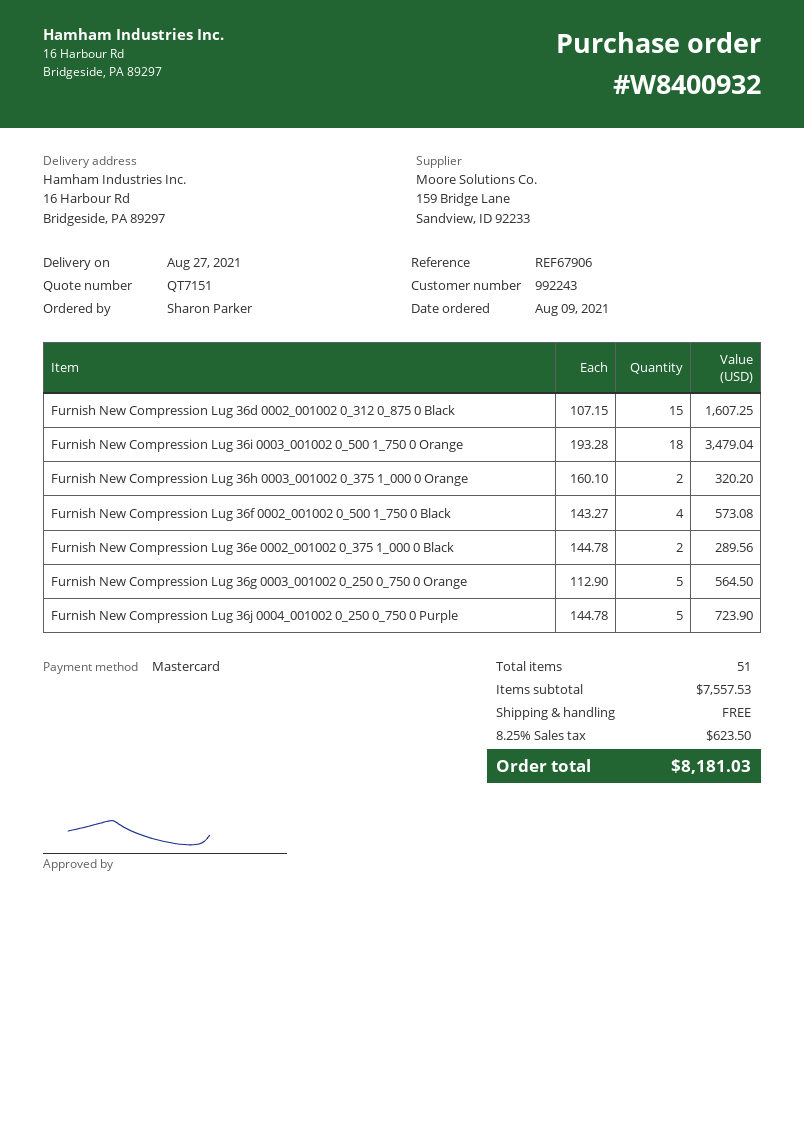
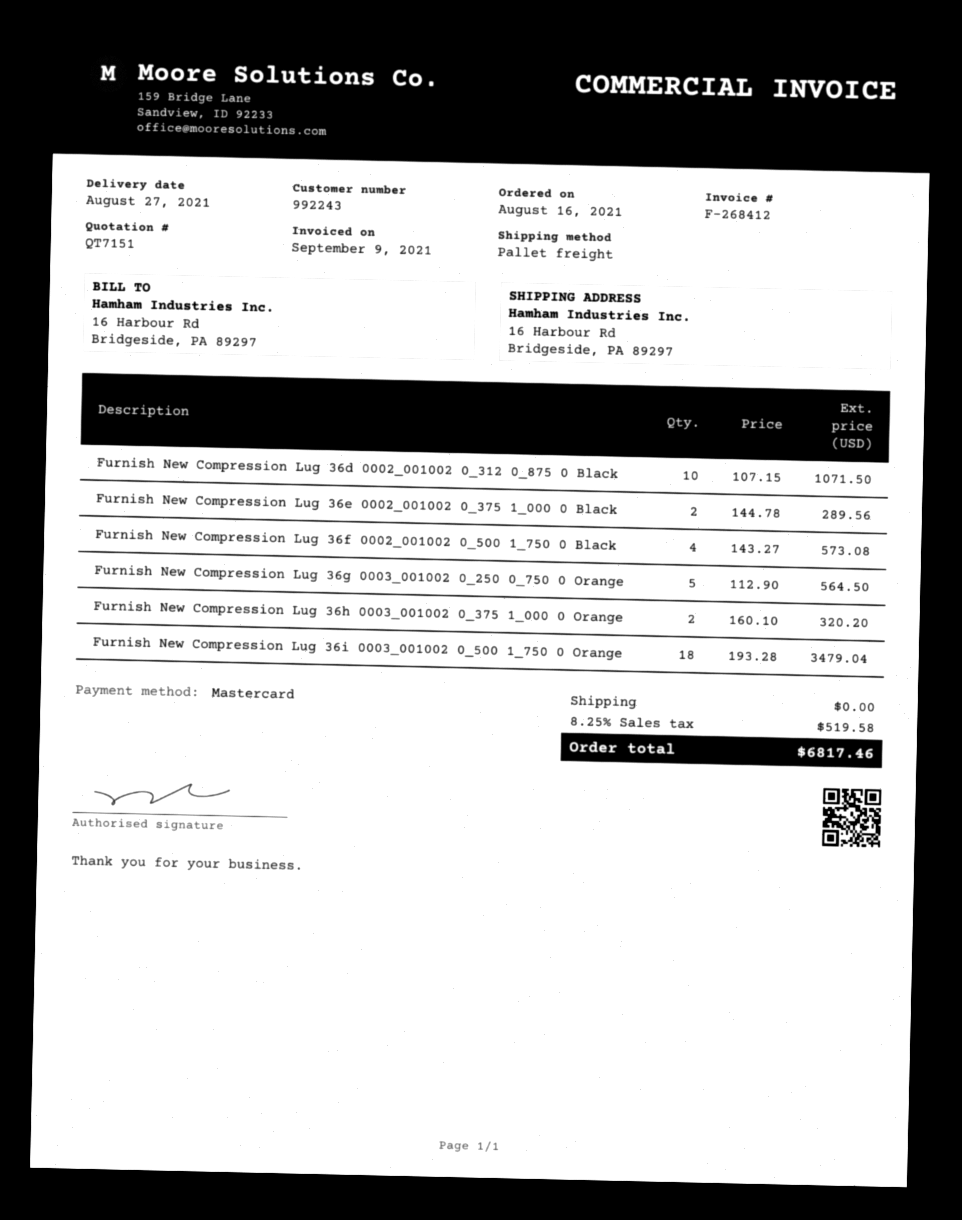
order date: 2021-08-09 -> 2021-08-16
Furnish New Compression Lug 36d 0002_001002 0_312 0_875 0 Black: 15 x 107.15 = 1607.25 -> 10 x 107.15 = 1071.50
Furnish New Compression Lug 36j 0004_001002 0_250 0_750 0 Purple: 5 x 144.78 = 723.90 -> none
tax: 8.25% = 623.50 -> 8.25% = 519.58
total: 8181.03 -> 6817.46

